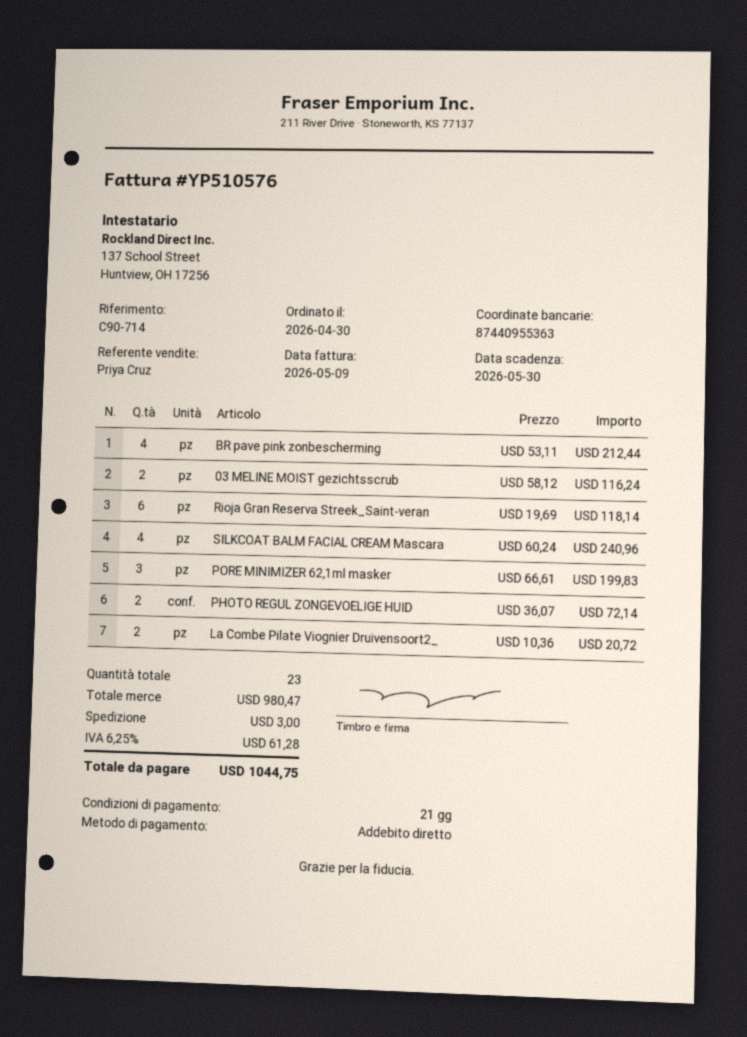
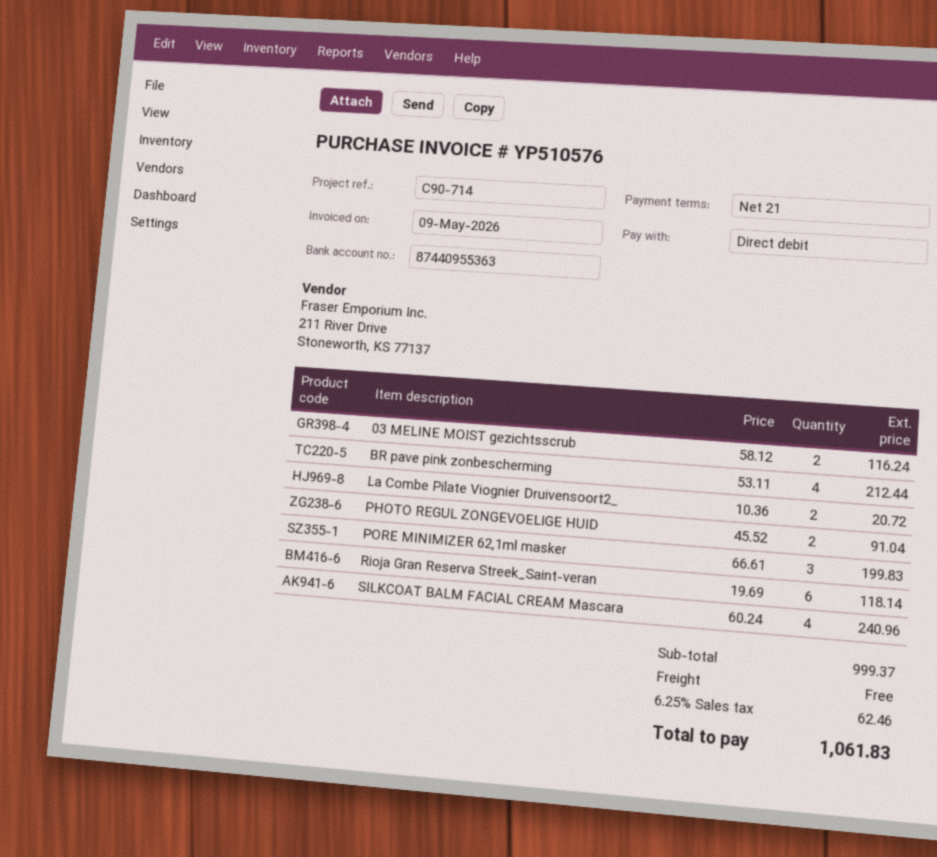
PHOTO REGUL ZONGEVOELIGE HUID: 2 x 36.07 = 72.14 -> 2 x 45.52 = 91.04
subtotal: 980.47 -> 999.37
shipping: 3.00 -> 0.00
tax: 6.25% = 61.28 -> 6.25% = 62.46
total: 1044.75 -> 1061.83

